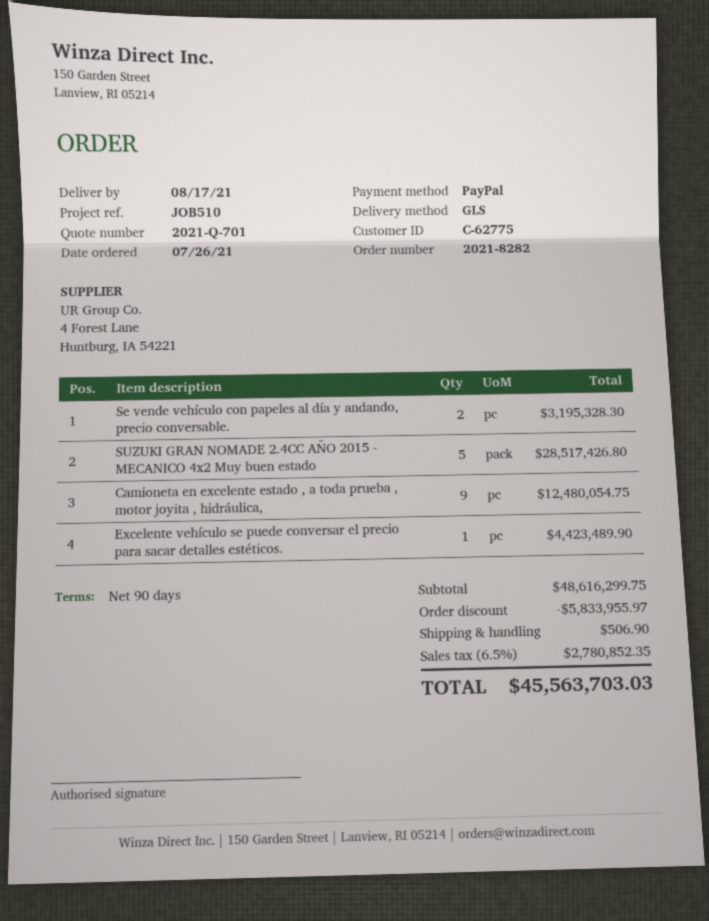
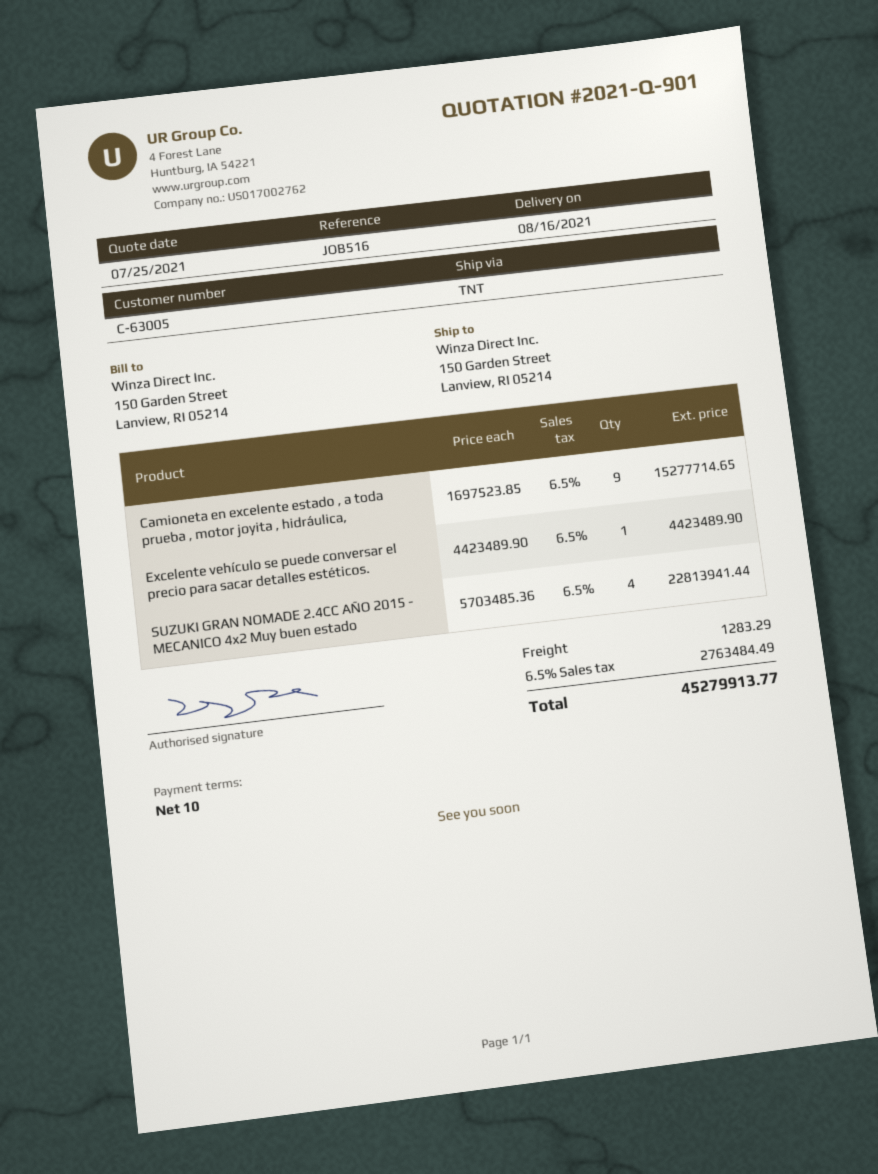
quote number: 2021-Q-701 -> 2021-Q-901
delivery date: 2021-08-17 -> 2021-08-16
payment terms: 90 days -> 10 days
customer number: C-62775 -> C-63005
reference: JOB510 -> JOB516
shipping method: GLS -> TNT
Se vende vehículo con papeles al día y andando, precio conversable.: 2 for 3195328.30 -> none
SUZUKI GRAN NOMADE 2.4CC AÑO 2015 - MECANICO 4x2 Muy buen estado: 5 for 28517426.80 -> 4 for 22813941.44
Camioneta en excelente estado , a toda prueba , motor joyita , hidráulica,: 9 for 12480054.75 -> 9 for 15277714.65
discount: 5833955.97 -> none
shipping: 506.90 -> 1283.29
tax: 6.5% = 2780852.35 -> 6.5% = 2763484.49
total: 45563703.03 -> 45279913.77

